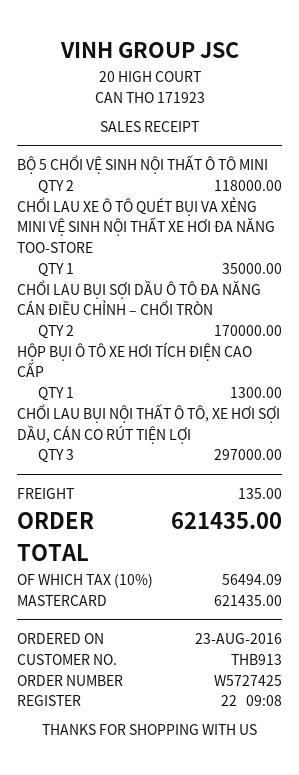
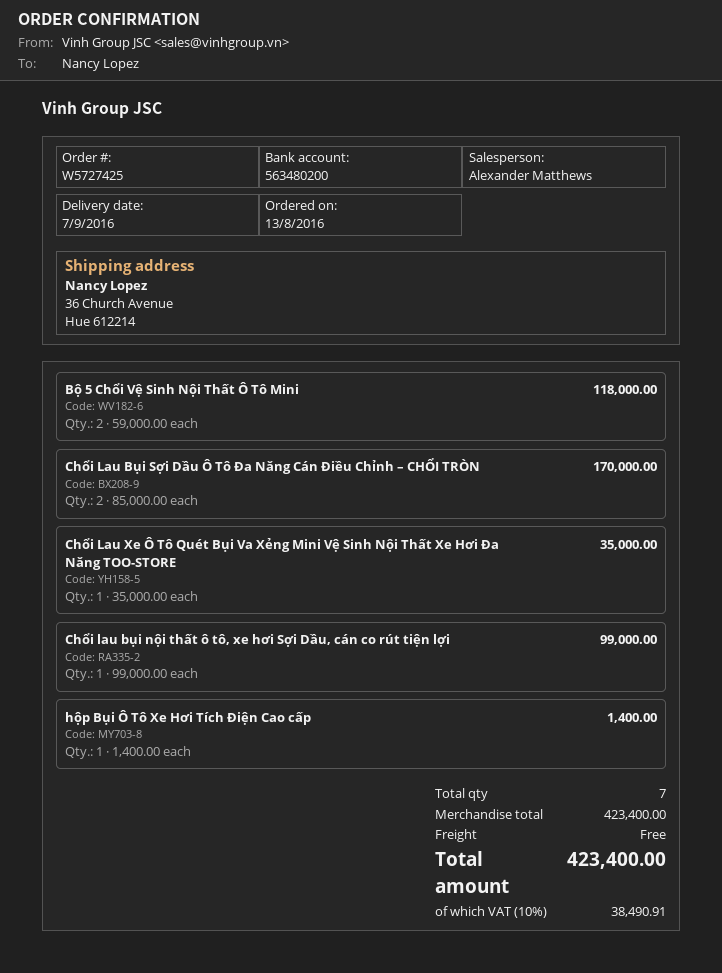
order date: 2016-08-23 -> 2016-08-13
HỘP BỤI Ô TÔ XE HƠI TÍCH ĐIỆN CAO CẤP: 1 for 1300.00 -> 1 for 1400.00
CHỔI LAU BỤI NỘI THẤT Ô TÔ, XE HƠI SỢI DẦU, CÁN CO RÚT TIỆN LỢI: 3 for 297000.00 -> 1 for 99000.00
shipping: 135.00 -> 0.00
tax: 10% = 56494.09 -> 10% = 38490.91
total: 621435.00 -> 423400.00

